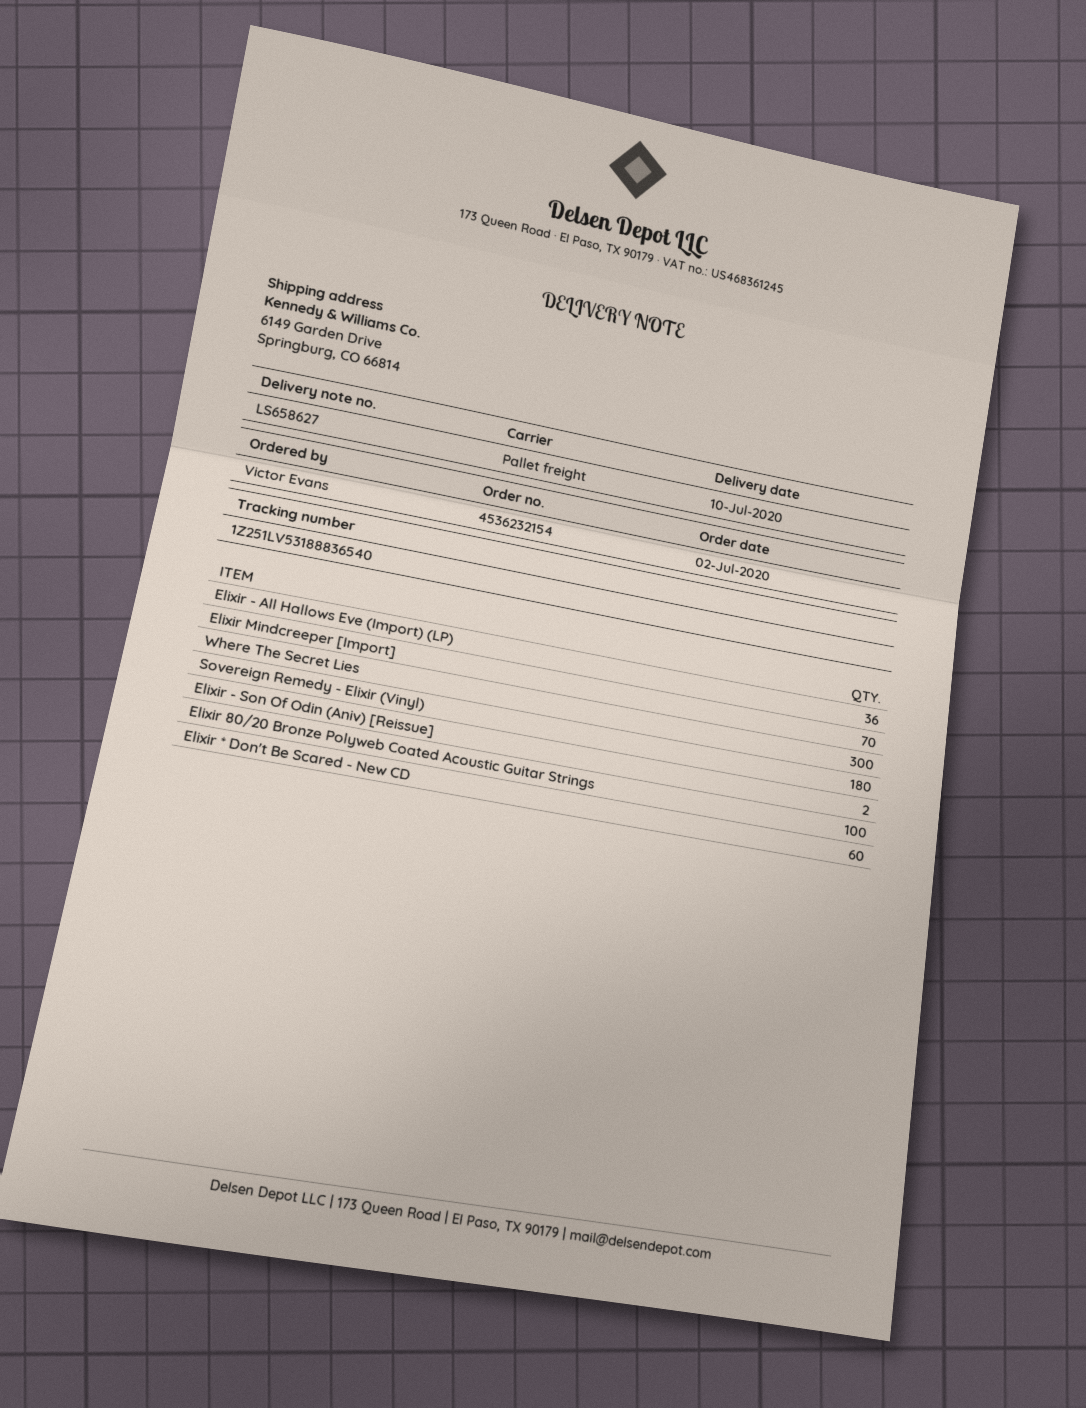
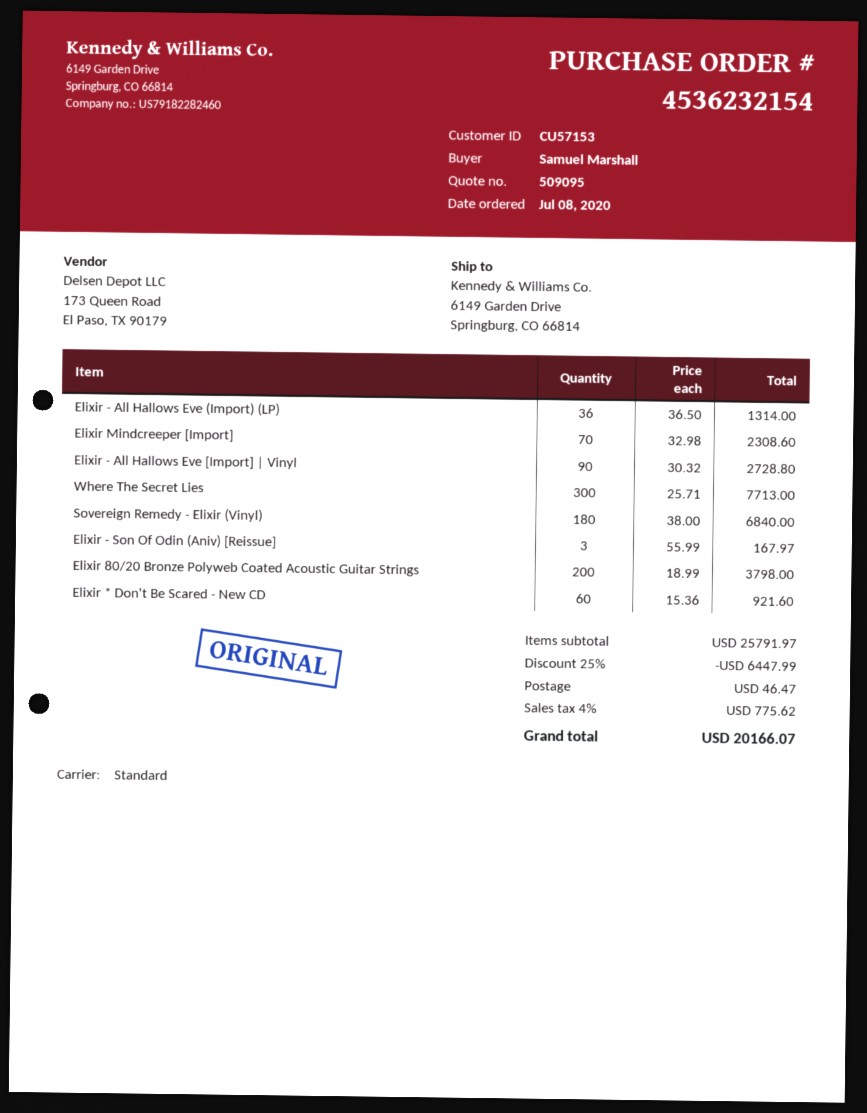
order date: 2020-07-02 -> 2020-07-08
ordered by: Victor Evans -> Samuel Marshall
shipping method: pallet freight -> standard
Elixir - Son Of Odin (Aniv) [Reissue]: 2 -> 3
Elixir 80/20 Bronze Polyweb Coated Acoustic Guitar Strings: 100 -> 200
Elixir - All Hallows Eve [Import] | Vinyl: none -> 90

